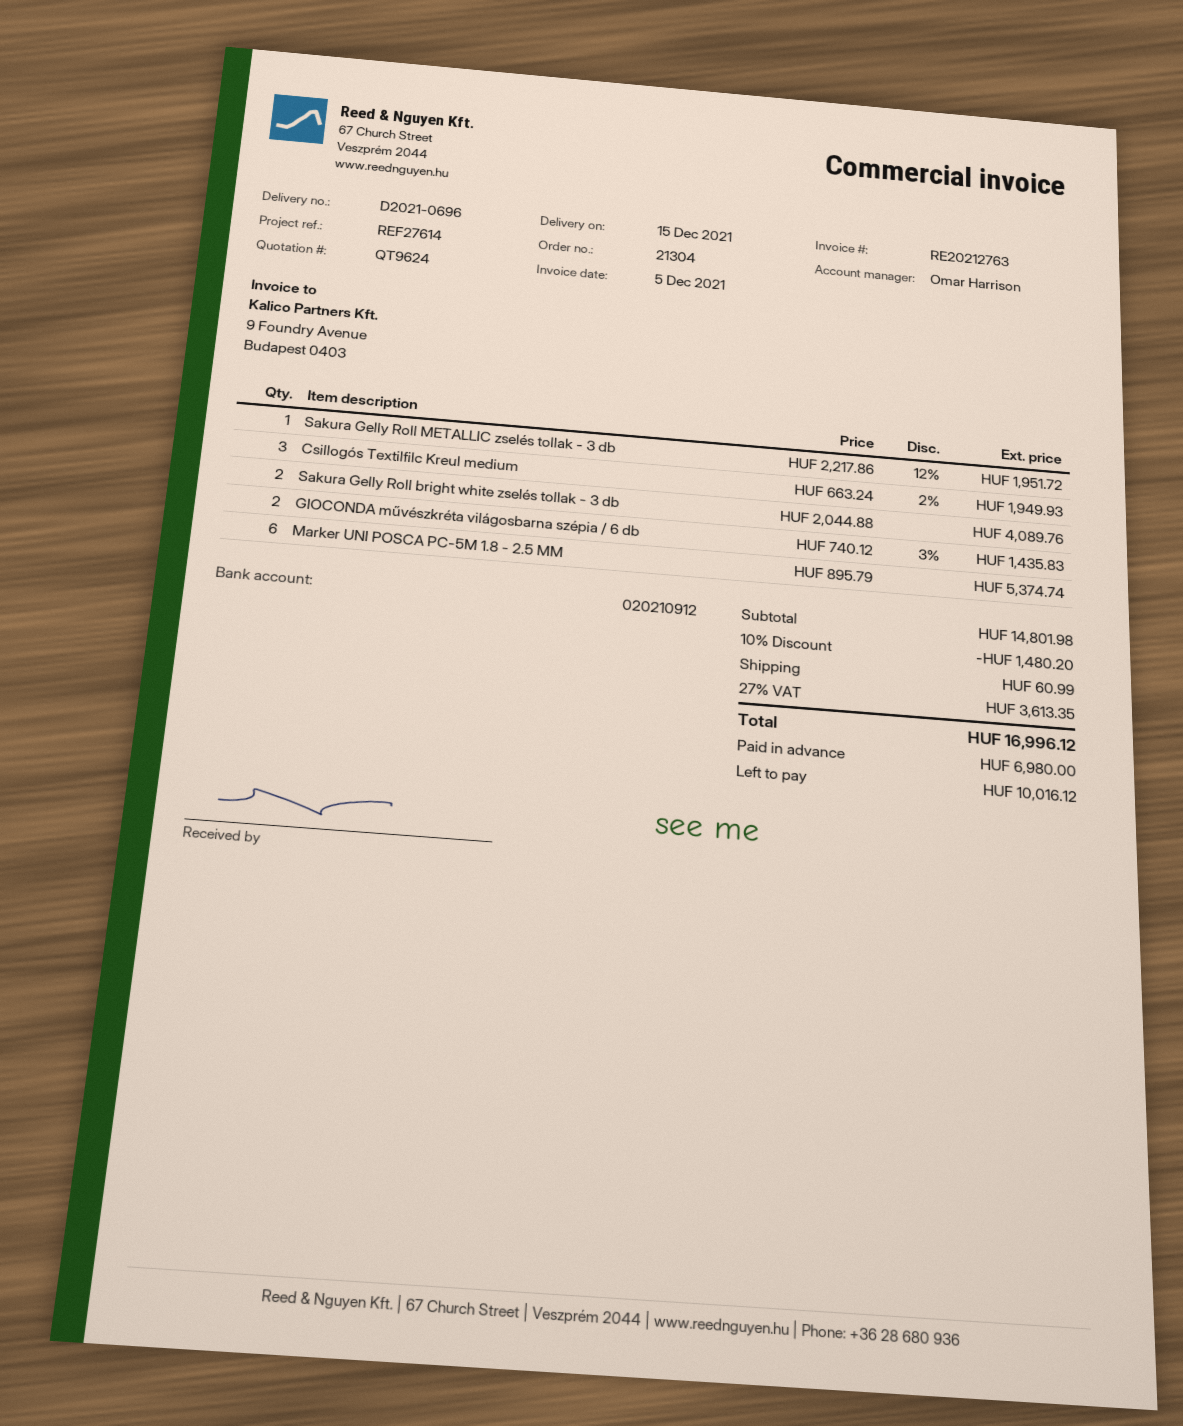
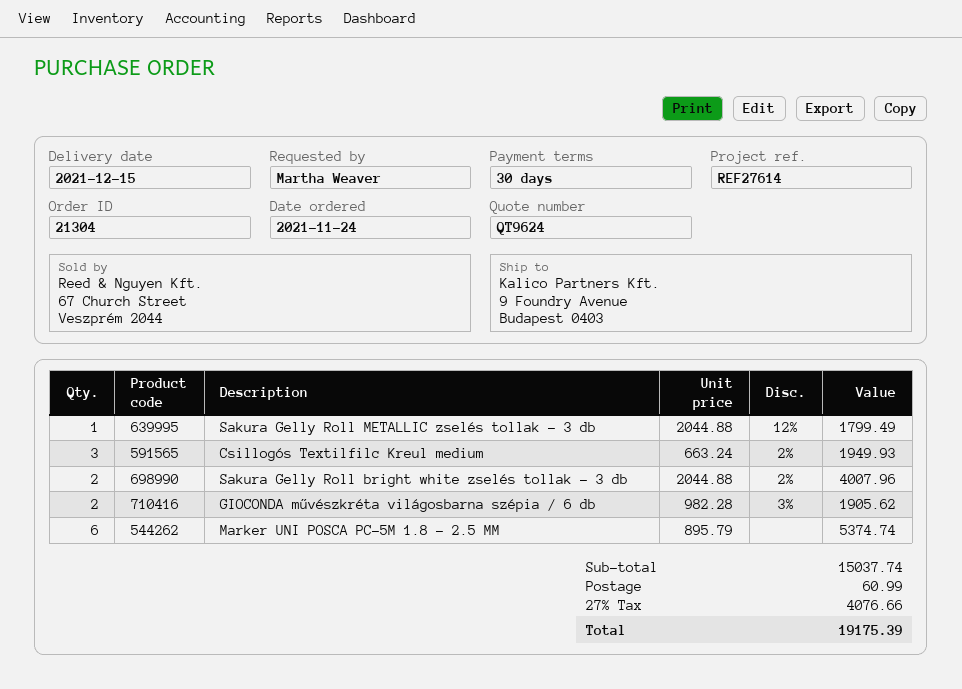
Sakura Gelly Roll METALLIC zselés tollak - 3 db: 1 x 2217.86 - 12% = 1951.72 -> 1 x 2044.88 - 12% = 1799.49
Sakura Gelly Roll bright white zselés tollak - 3 db: 2 x 2044.88 = 4089.76 -> 2 x 2044.88 - 2% = 4007.96
GIOCONDA művészkréta világosbarna szépia / 6 db: 2 x 740.12 - 3% = 1435.83 -> 2 x 982.28 - 3% = 1905.62
subtotal: 14801.98 -> 15037.74
discount: 10% = 1480.20 -> none
tax: 27% = 3613.35 -> 27% = 4076.66
total: 16996.12 -> 19175.39

